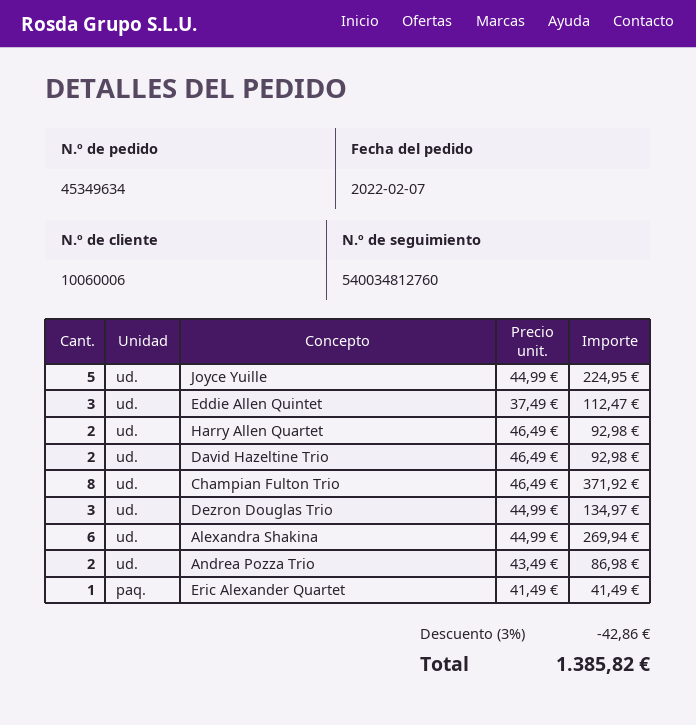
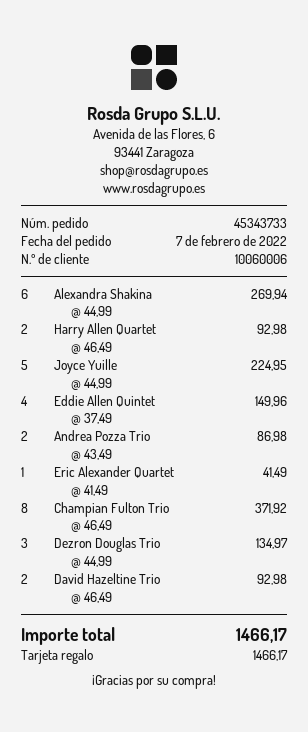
order number: 45349634 -> 45343733
Eddie Allen Quintet: 3 x 37.49 = 112.47 -> 4 x 37.49 = 149.96
discount: 3% = 42.86 -> none
total: 1385.82 -> 1466.17

